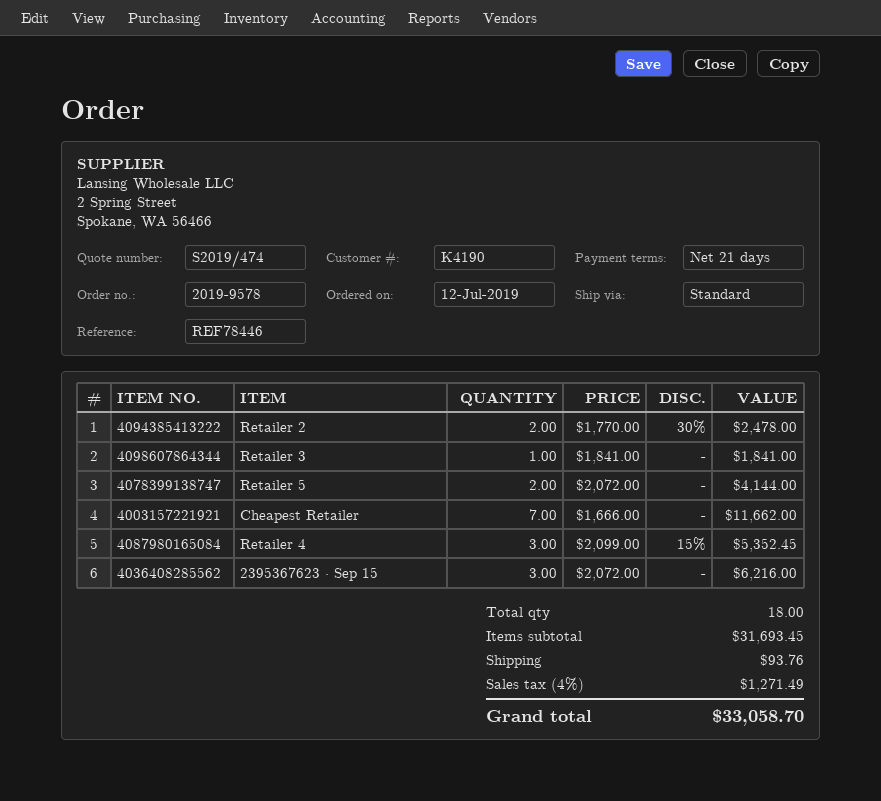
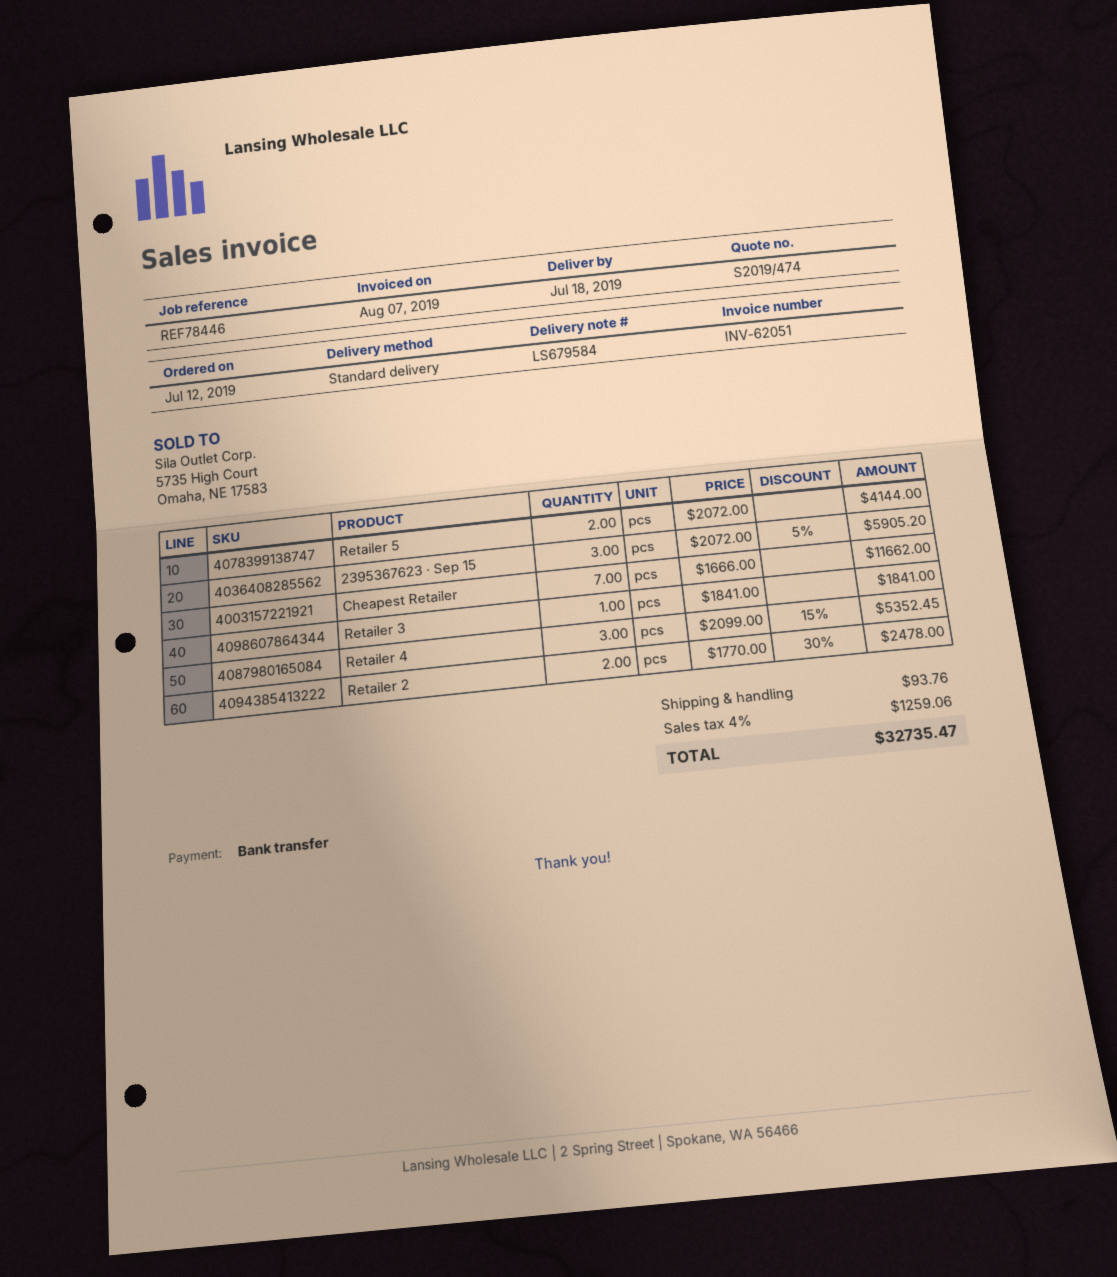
2395367623 · Sep 15: 3 x 2072.00 = 6216.00 -> 3 x 2072.00 - 5% = 5905.20
tax: 4% = 1271.49 -> 4% = 1259.06
total: 33058.70 -> 32735.47

